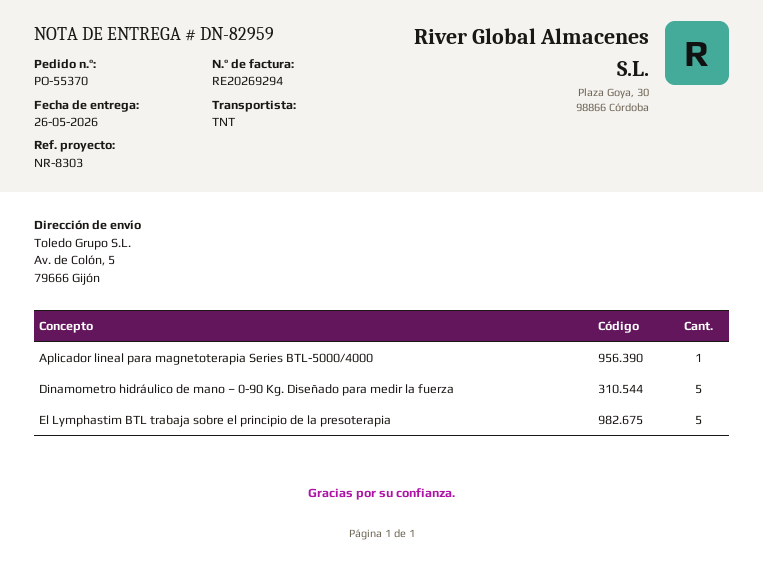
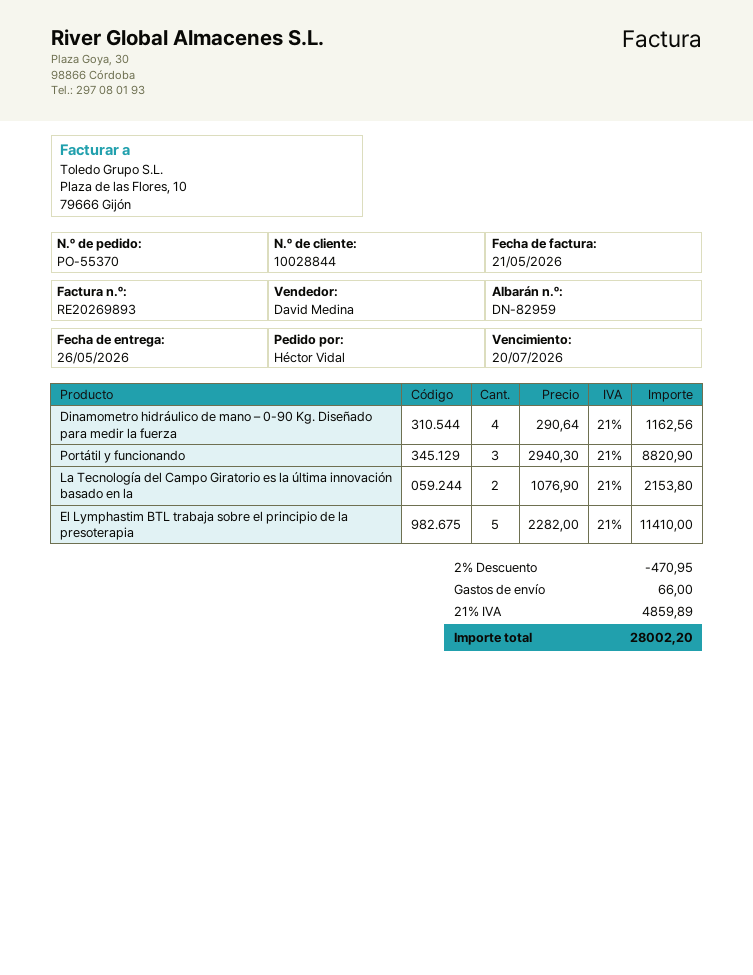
invoice number: RE20269294 -> RE20269893
Aplicador lineal para magnetoterapia Series BTL-5000/4000: 1 -> none
Dinamometro hidráulico de mano – 0-90 Kg. Diseñado para medir la fuerza: 5 -> 4
Portátil y funcionando: none -> 3
La Tecnología del Campo Giratorio es la última innovación basado en la: none -> 2

